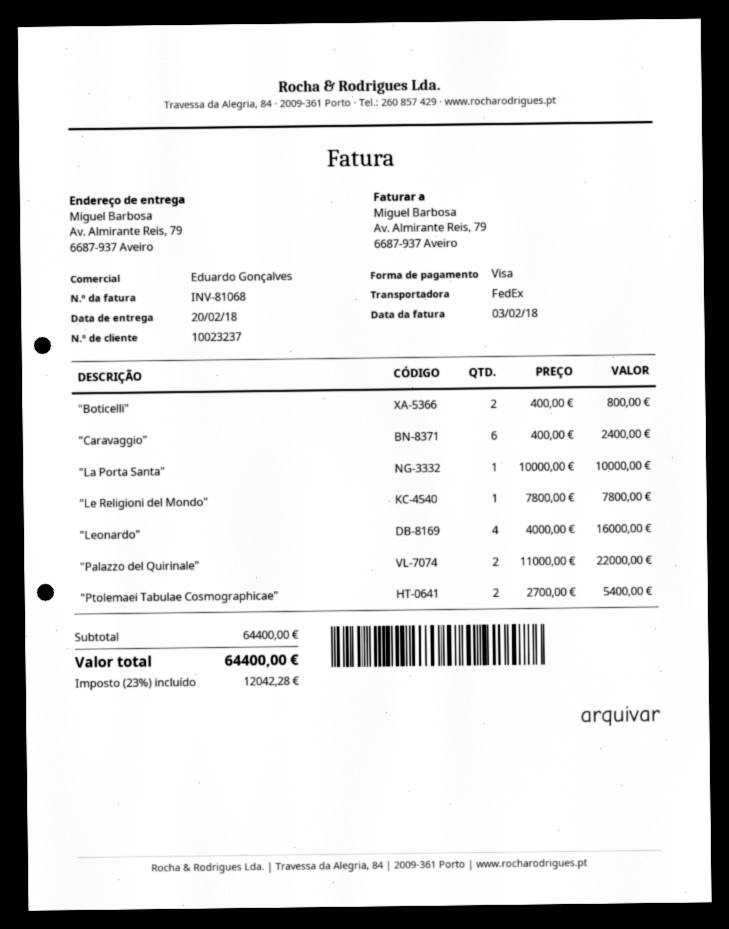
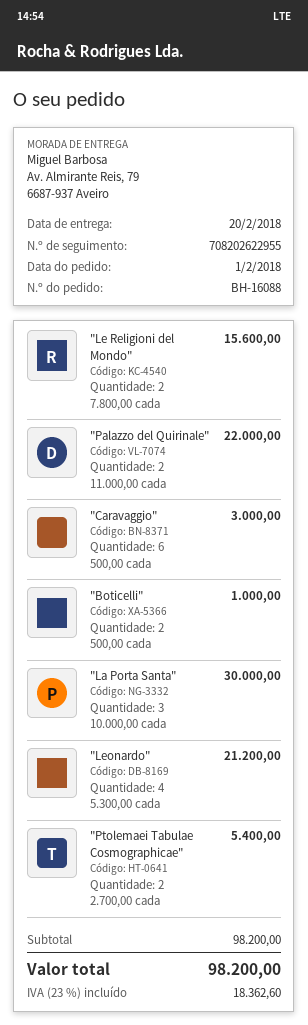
"Boticelli": 2 x 400.00 = 800.00 -> 2 x 500.00 = 1000.00
"Caravaggio": 6 x 400.00 = 2400.00 -> 6 x 500.00 = 3000.00
"La Porta Santa": 1 x 10000.00 = 10000.00 -> 3 x 10000.00 = 30000.00
"Le Religioni del Mondo": 1 x 7800.00 = 7800.00 -> 2 x 7800.00 = 15600.00
"Leonardo": 4 x 4000.00 = 16000.00 -> 4 x 5300.00 = 21200.00
subtotal: 64400.00 -> 98200.00
tax: 23% = 12042.28 -> 23% = 18362.60
total: 64400.00 -> 98200.00

